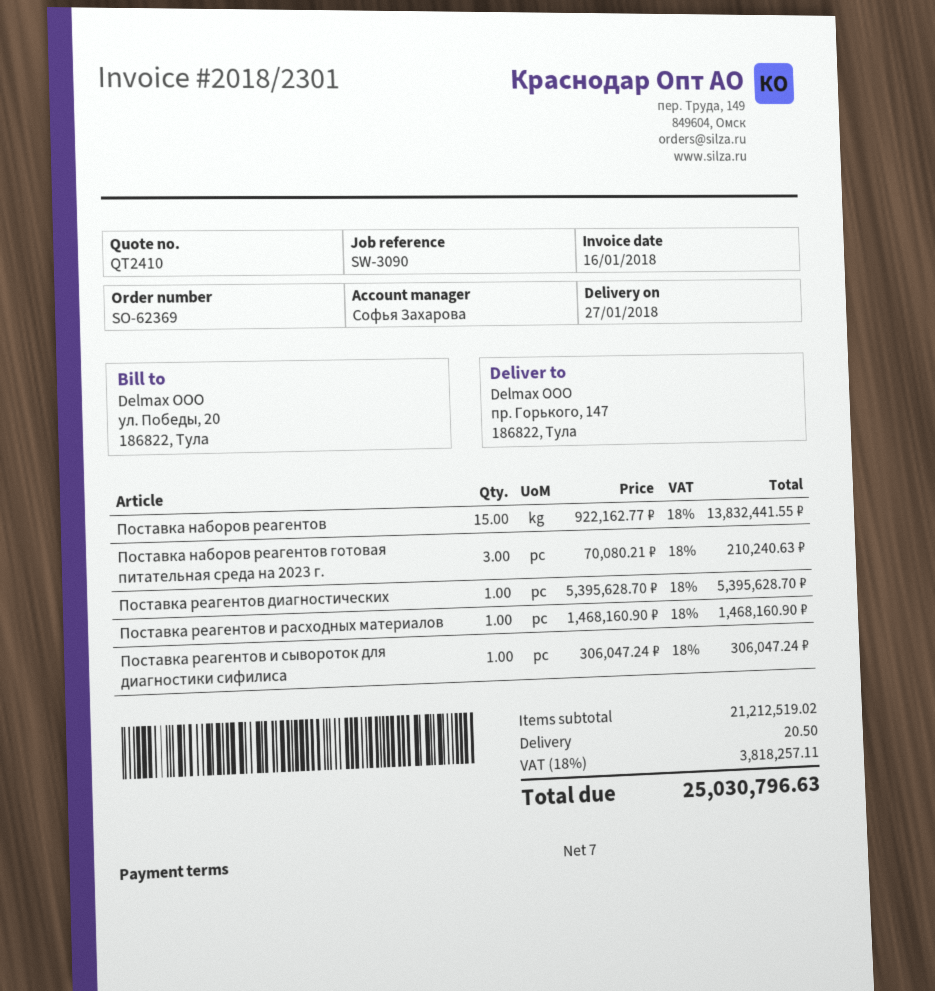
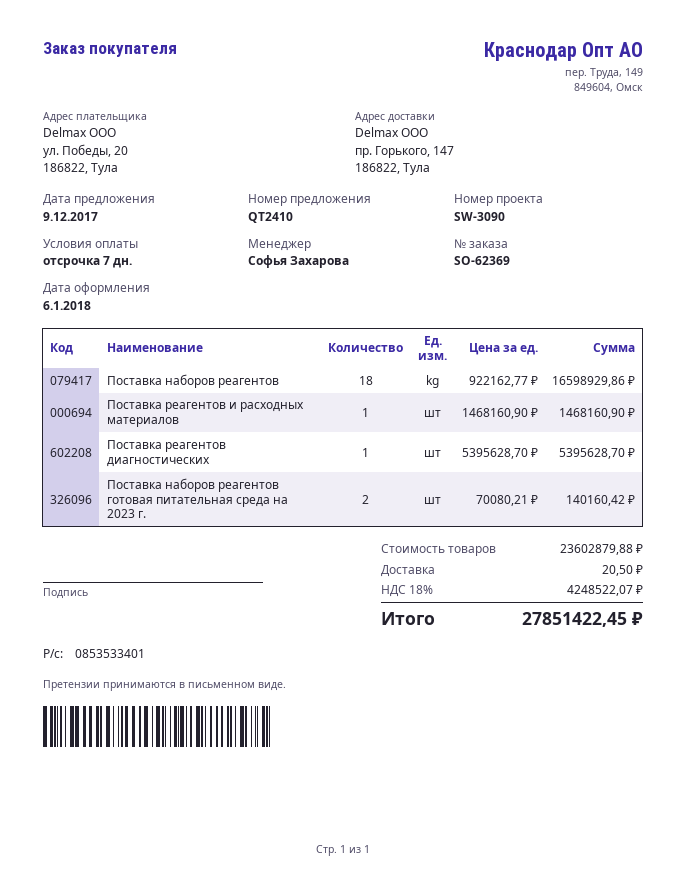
Поставка наборов реагентов: 15 x 922162.77 = 13832441.55 -> 18 x 922162.77 = 16598929.86
Поставка наборов реагентов готовая питательная среда на 2023 г.: 3 x 70080.21 = 210240.63 -> 2 x 70080.21 = 140160.42
Поставка реагентов и сывороток для диагностики сифилиса: 1 x 306047.24 = 306047.24 -> none
subtotal: 21212519.02 -> 23602879.88
tax: 18% = 3818257.11 -> 18% = 4248522.07
total: 25030796.63 -> 27851422.45

